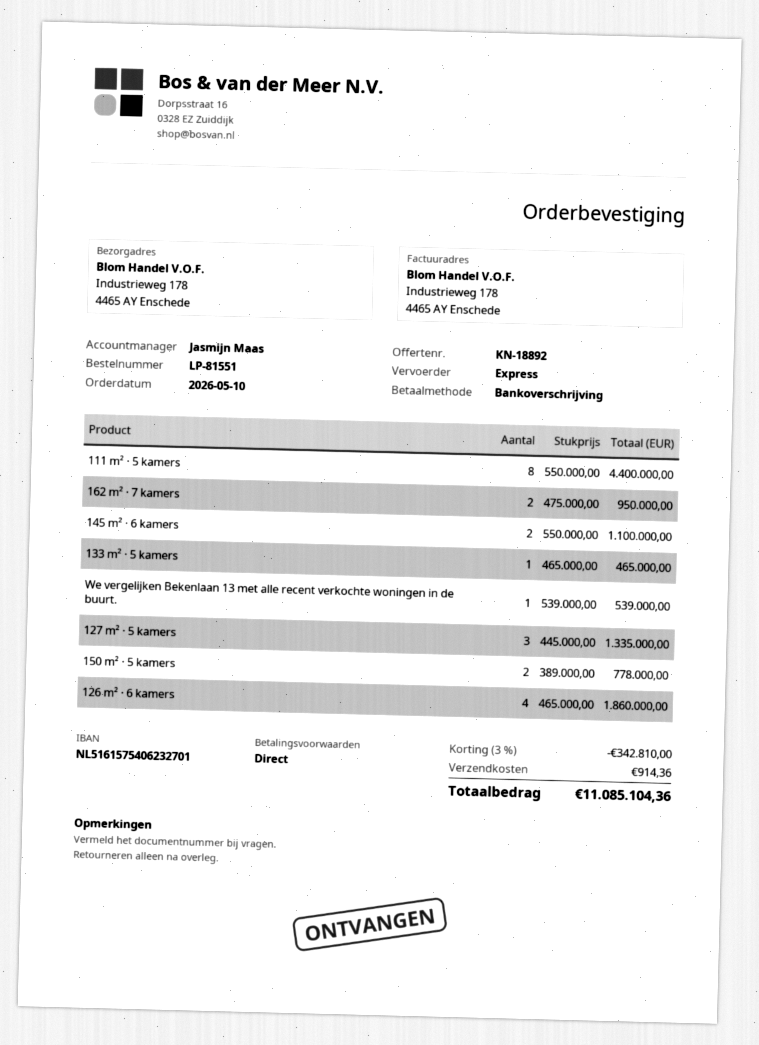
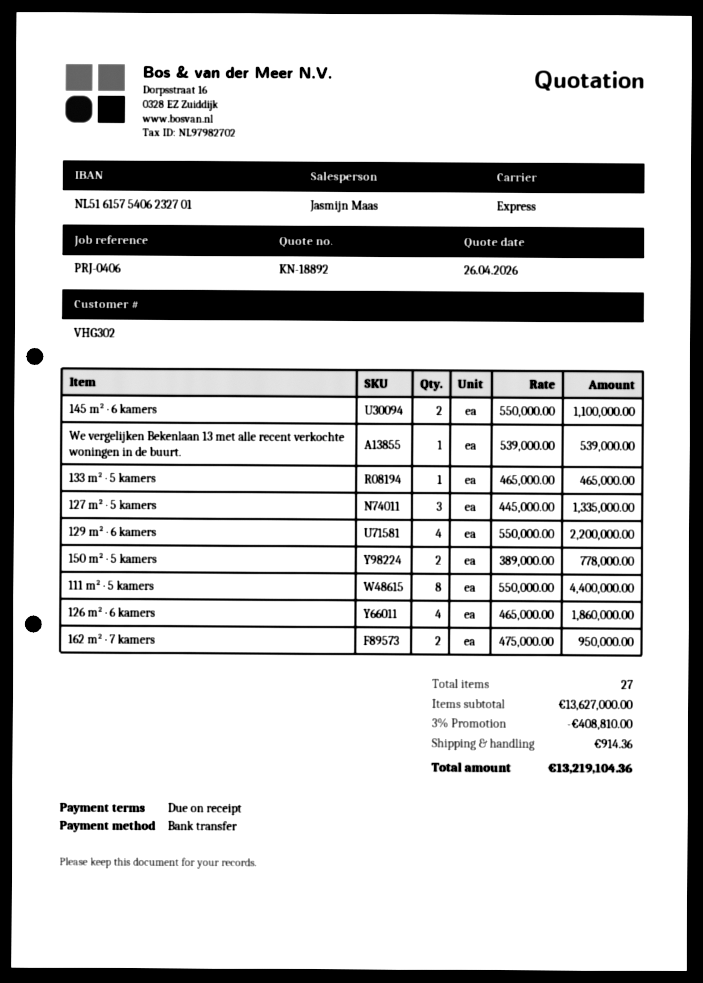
129 m² · 6 kamers: none -> 4 x 550000.00 = 2200000.00
discount: 3% = 342810.00 -> 3% = 408810.00
total: 11085104.36 -> 13219104.36

